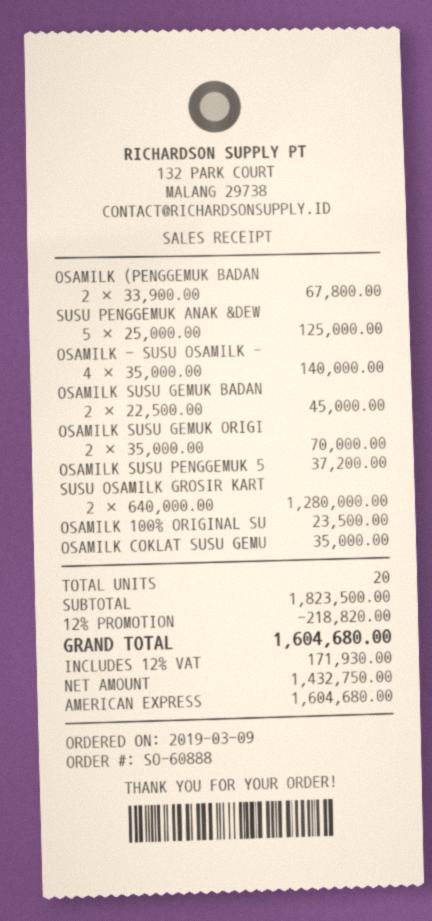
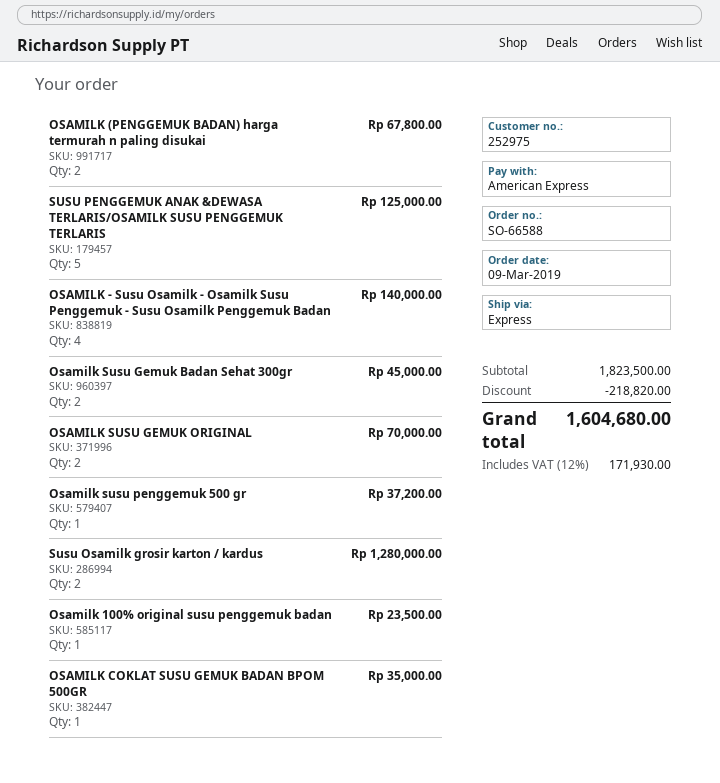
order number: SO-60888 -> SO-66588

